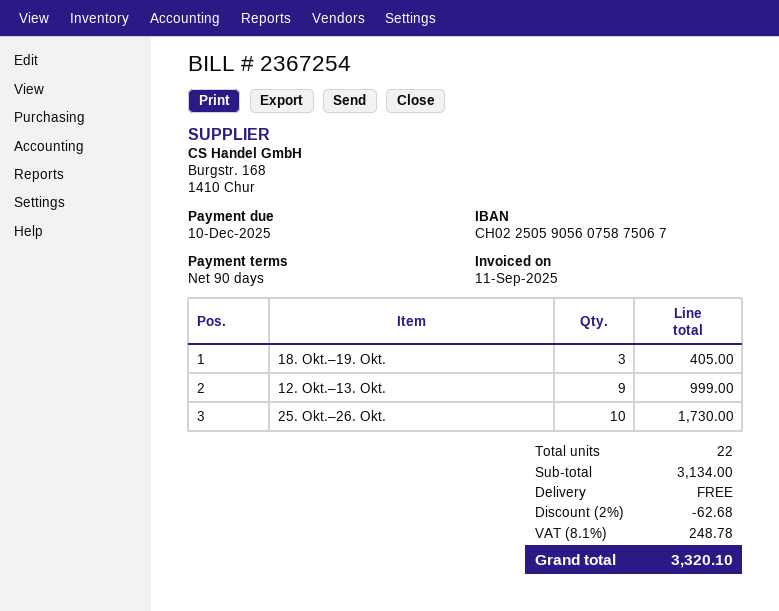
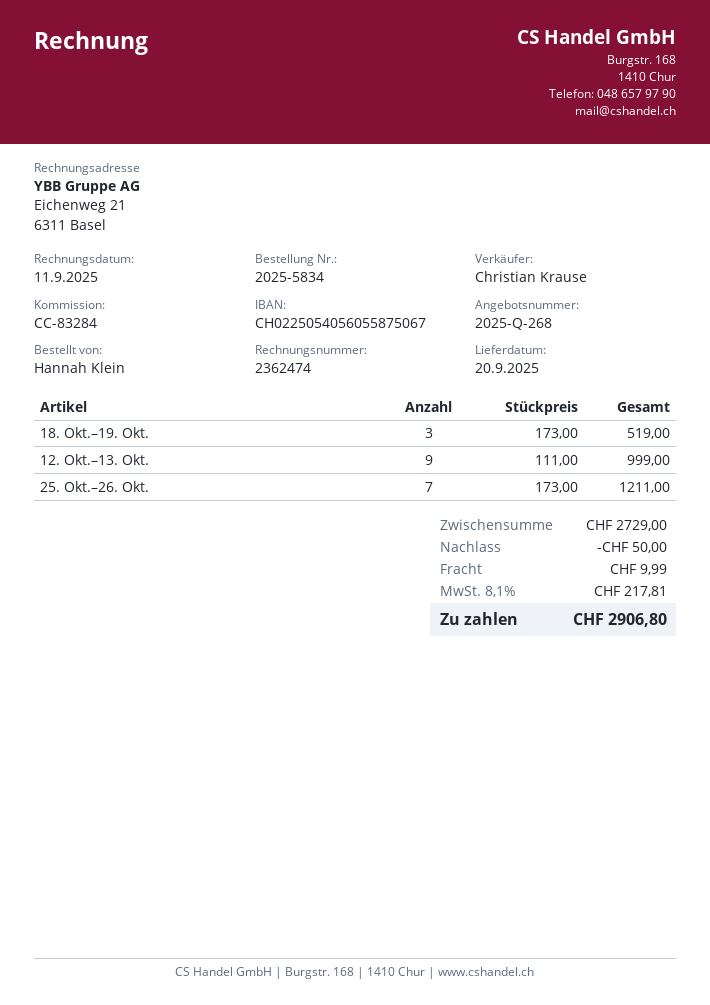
invoice number: 2367254 -> 2362474
bank account: CH0225059056075875067 -> CH0225054056055875067
18. Okt.–19. Okt.: 3 for 405.00 -> 3 for 519.00
25. Okt.–26. Okt.: 10 for 1730.00 -> 7 for 1211.00
subtotal: 3134.00 -> 2729.00
discount: 62.68 -> 50.00
shipping: 0.00 -> 9.99
tax: 8.1% = 248.78 -> 8.1% = 217.81
total: 3320.10 -> 2906.80

